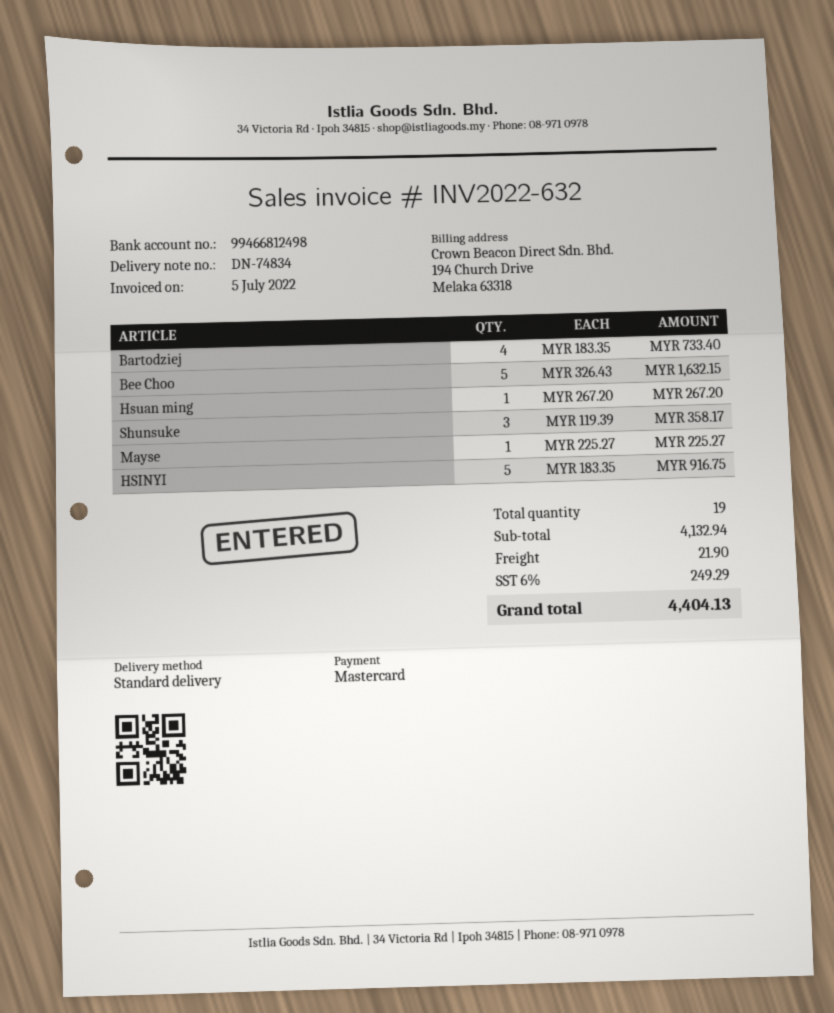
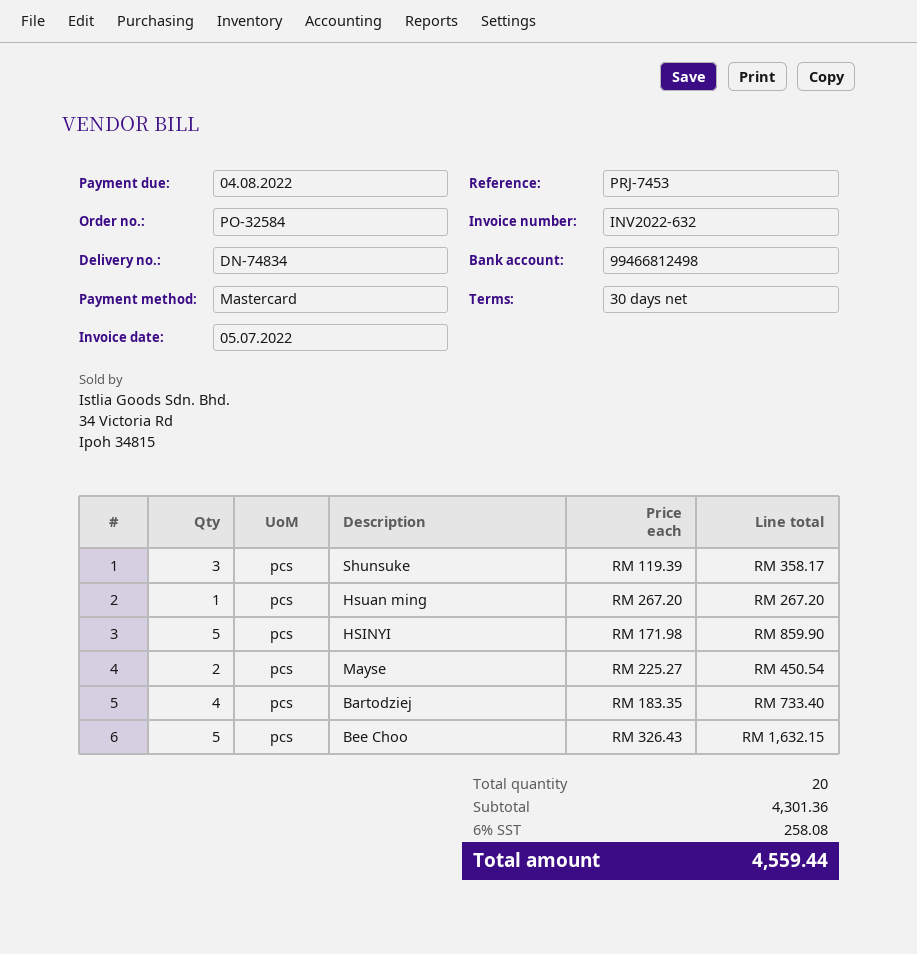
Mayse: 1 x 225.27 = 225.27 -> 2 x 225.27 = 450.54
HSINYI: 5 x 183.35 = 916.75 -> 5 x 171.98 = 859.90
total quantity: 19 -> 20
subtotal: 4132.94 -> 4301.36
shipping: 21.90 -> none
tax: 6% = 249.29 -> 6% = 258.08
total: 4404.13 -> 4559.44

